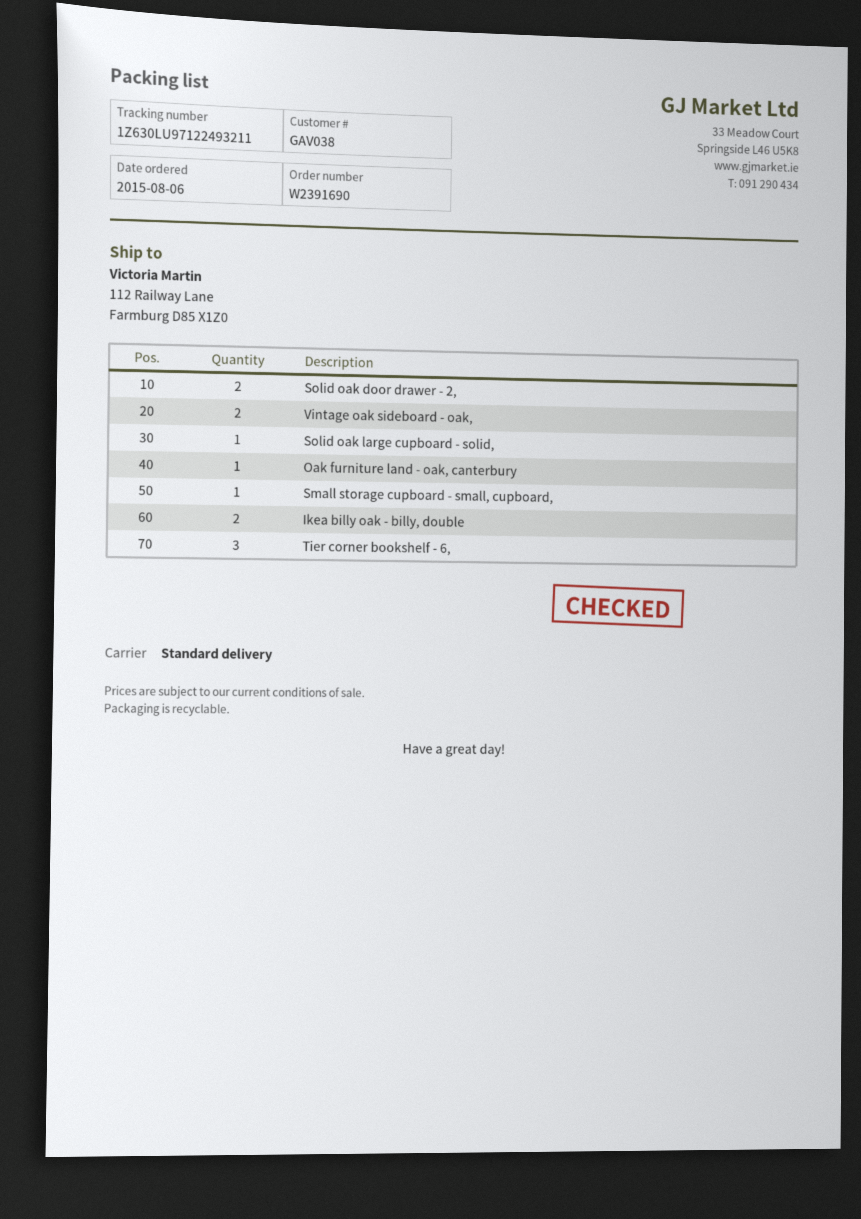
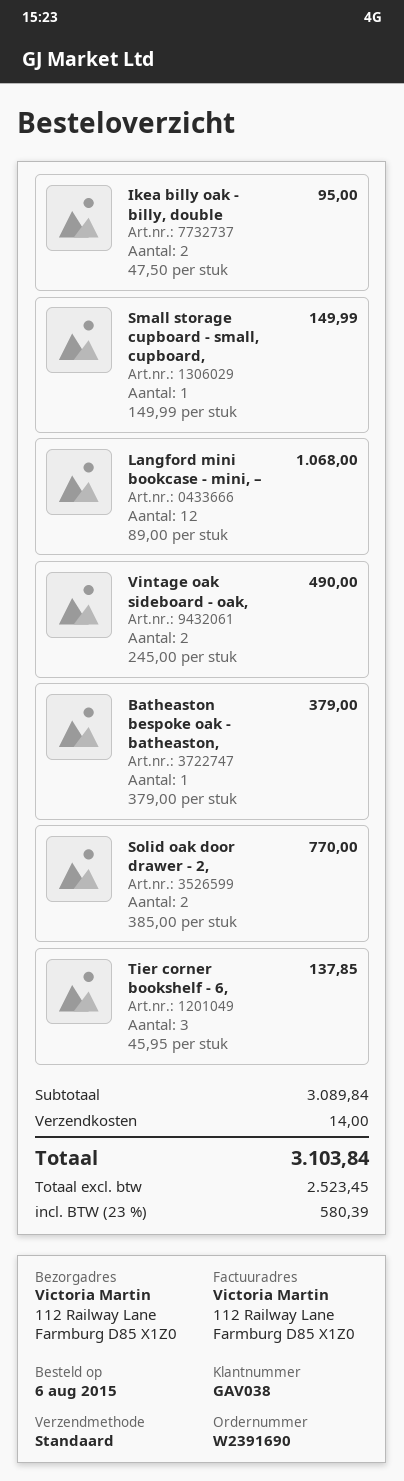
Solid oak large cupboard - solid,: 1 -> none
Oak furniture land - oak, canterbury: 1 -> none
Langford mini bookcase - mini, –: none -> 12
Batheaston bespoke oak - batheaston,: none -> 1

